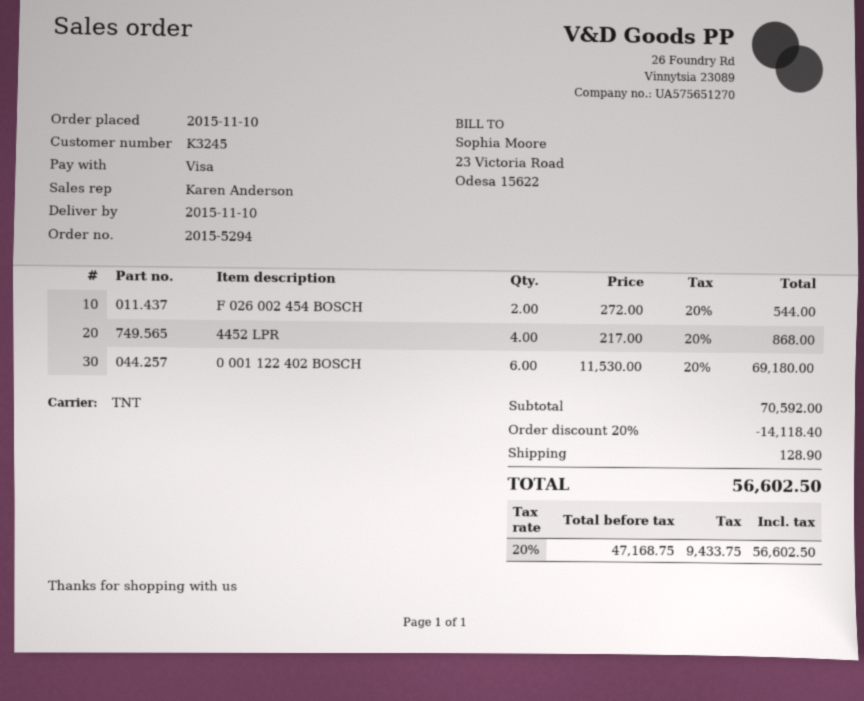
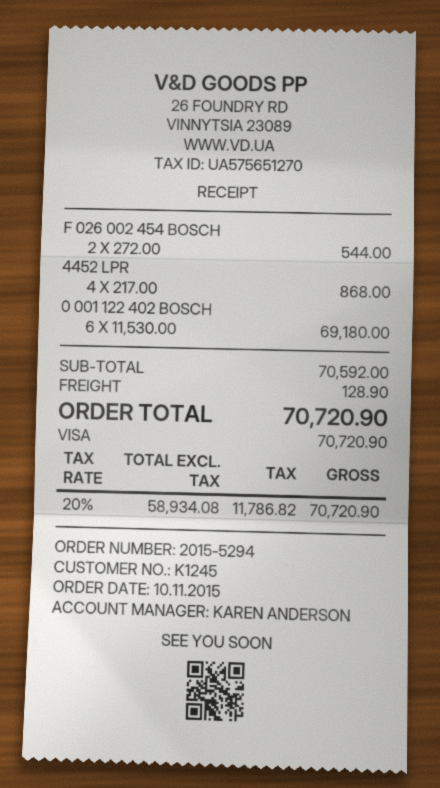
customer number: K3245 -> K1245
discount: 20% = 14118.40 -> none
net: 47168.75 -> 58934.08
tax: 20% = 9433.75 -> 20% = 11786.82
total: 56602.50 -> 70720.90

